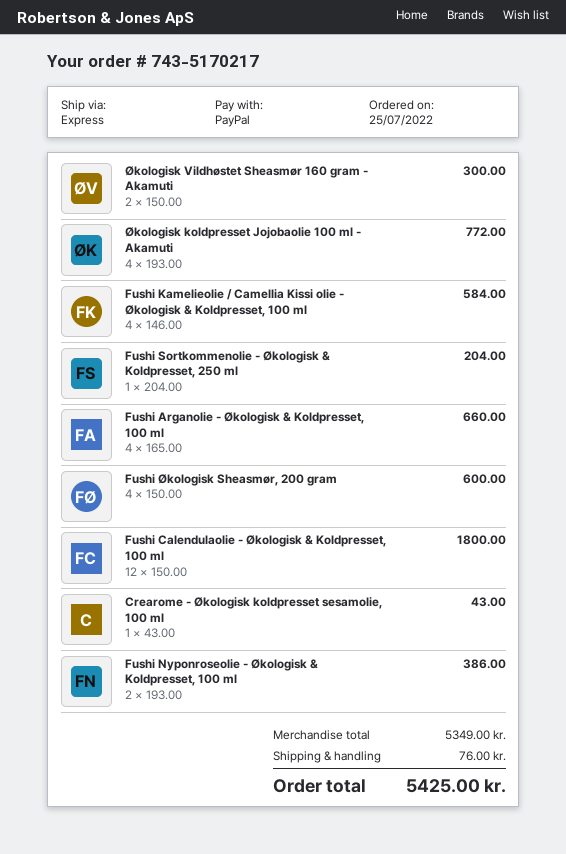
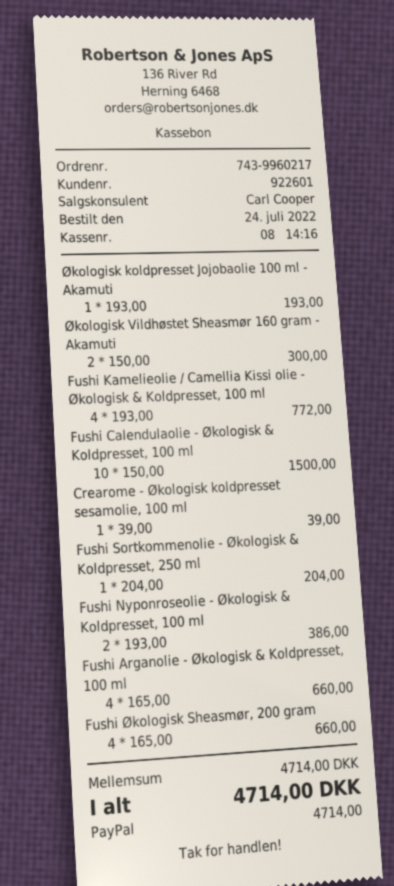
order number: 743-5170217 -> 743-9960217
order date: 2022-07-25 -> 2022-07-24
Økologisk koldpresset Jojobaolie 100 ml - Akamuti: 4 x 193.00 = 772.00 -> 1 x 193.00 = 193.00
Fushi Kamelieolie / Camellia Kissi olie - Økologisk & Koldpresset, 100 ml: 4 x 146.00 = 584.00 -> 4 x 193.00 = 772.00
Fushi Økologisk Sheasmør, 200 gram: 4 x 150.00 = 600.00 -> 4 x 165.00 = 660.00
Fushi Calendulaolie - Økologisk & Koldpresset, 100 ml: 12 x 150.00 = 1800.00 -> 10 x 150.00 = 1500.00
Crearome - Økologisk koldpresset sesamolie, 100 ml: 1 x 43.00 = 43.00 -> 1 x 39.00 = 39.00
subtotal: 5349.00 -> 4714.00
shipping: 76.00 -> none
total: 5425.00 -> 4714.00

